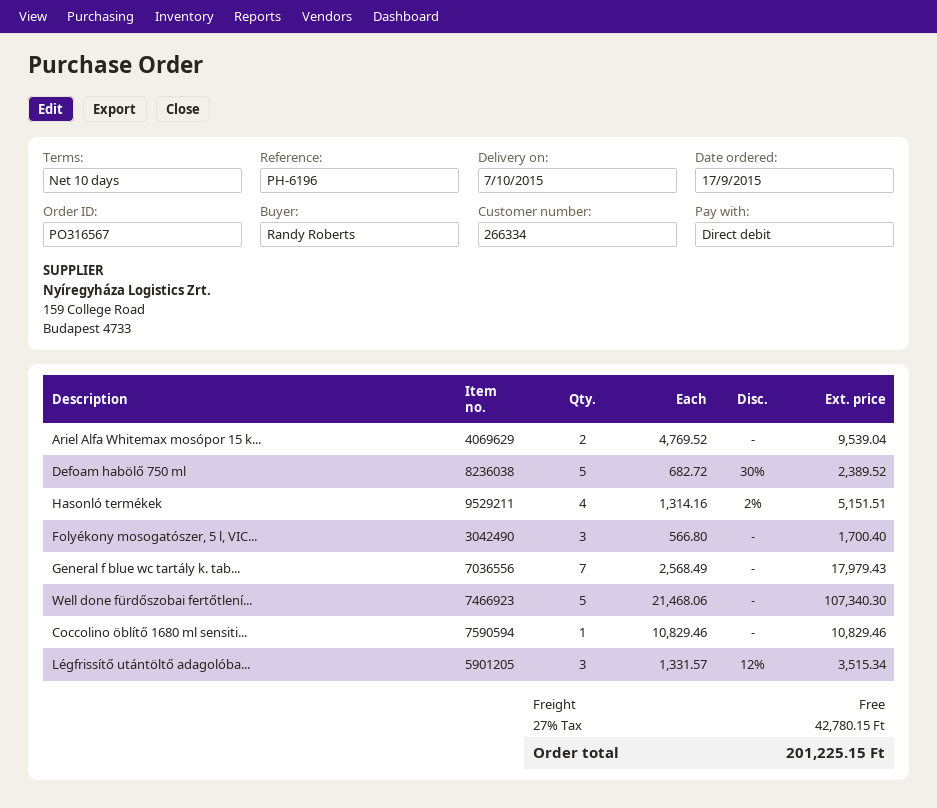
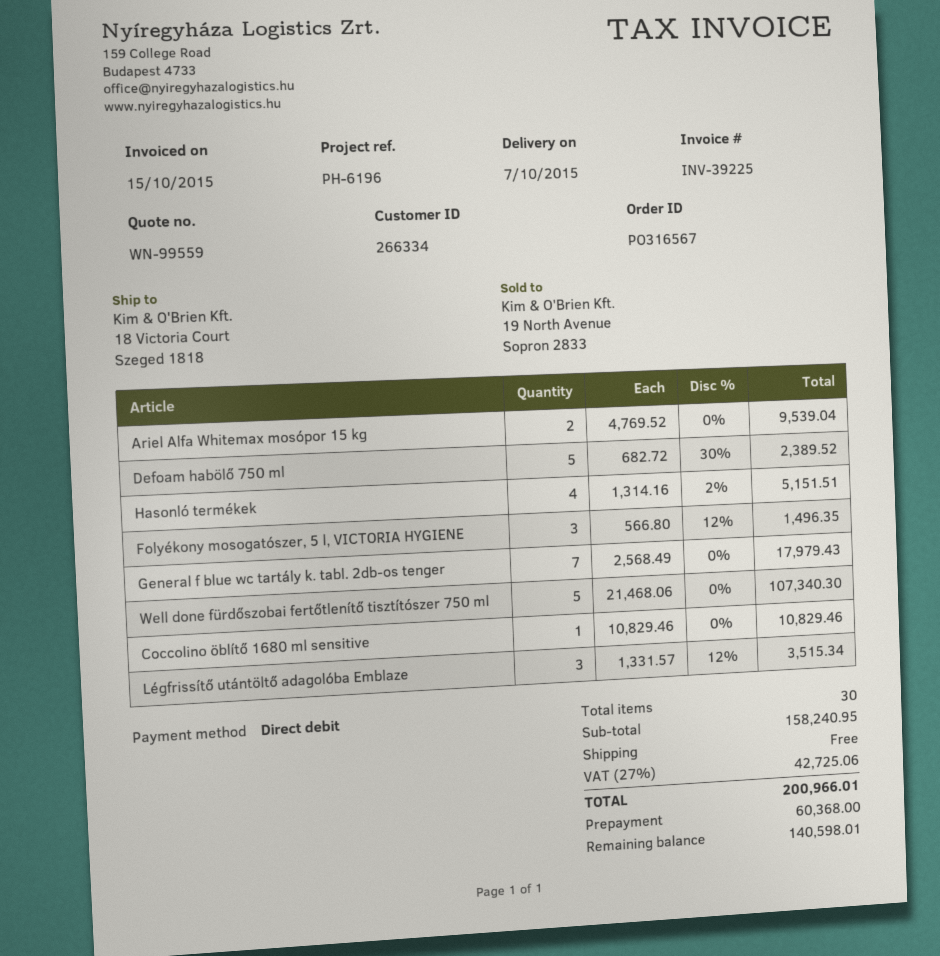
Folyékony mosogatószer, 5 l, VIC...: 3 x 566.80 = 1700.40 -> 3 x 566.80 - 12% = 1496.35
tax: 27% = 42780.15 -> 27% = 42725.06
total: 201225.15 -> 200966.01

